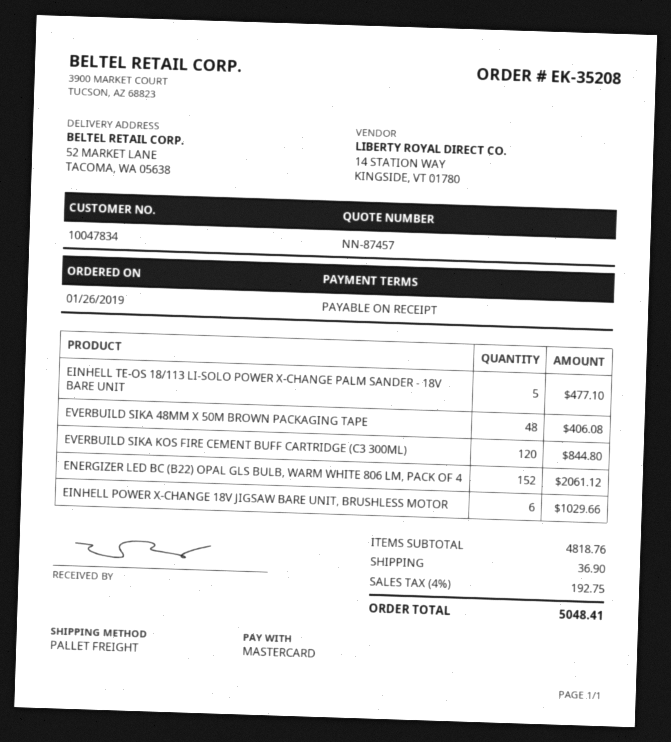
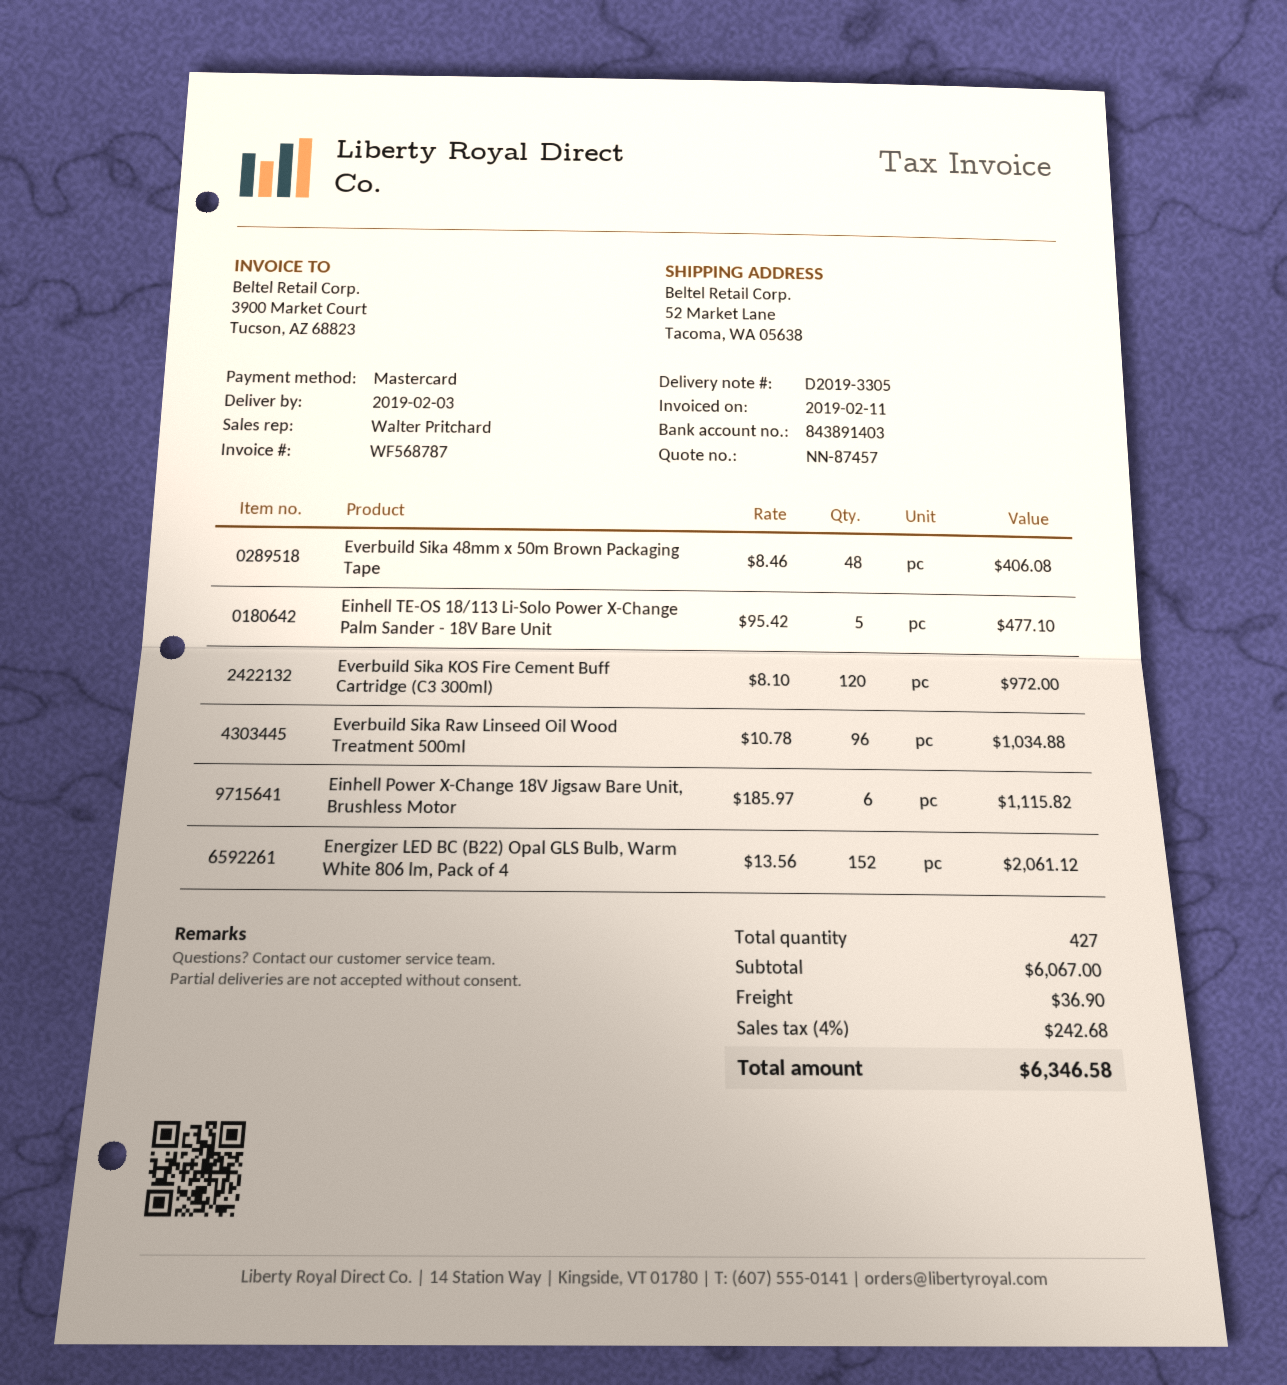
EVERBUILD SIKA KOS FIRE CEMENT BUFF CARTRIDGE (C3 300ML): 120 for 844.80 -> 120 for 972.00
EINHELL POWER X-CHANGE 18V JIGSAW BARE UNIT, BRUSHLESS MOTOR: 6 for 1029.66 -> 6 for 1115.82
Everbuild Sika Raw Linseed Oil Wood Treatment 500ml: none -> 96 for 1034.88
subtotal: 4818.76 -> 6067.00
tax: 4% = 192.75 -> 4% = 242.68
total: 5048.41 -> 6346.58

